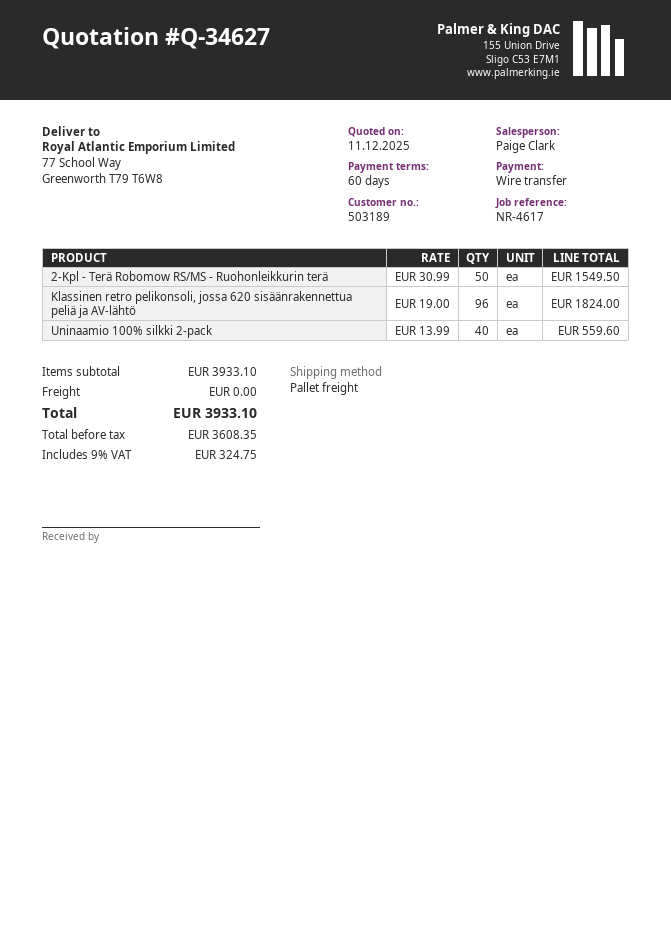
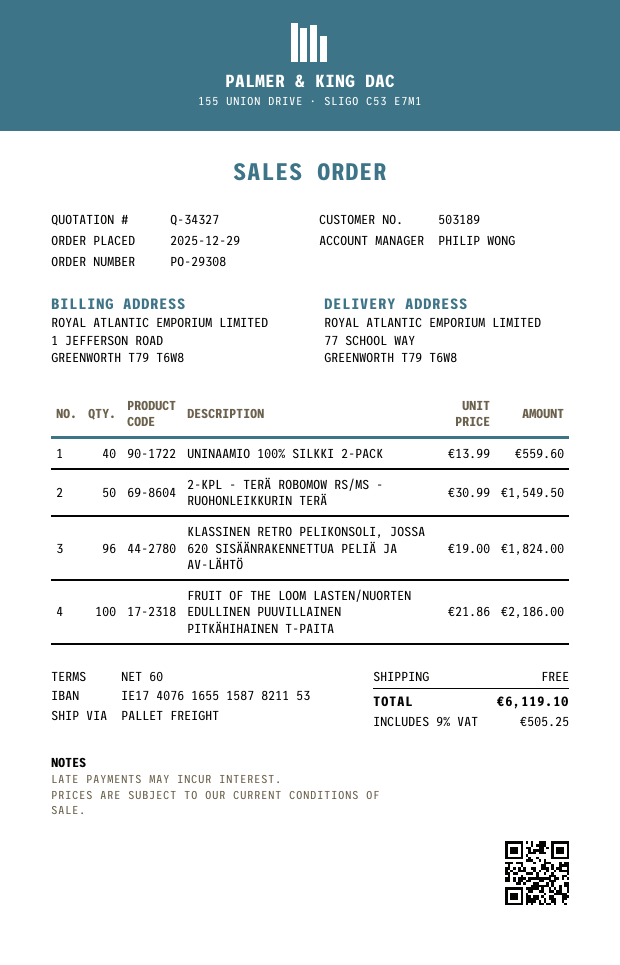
quote number: Q-34627 -> Q-34327
sales rep: Paige Clark -> PHILIP WONG
FRUIT OF THE LOOM LASTEN/NUORTEN EDULLINEN PUUVILLAINEN PITKÄHIHAINEN T-PAITA: none -> 100 x 21.86 = 2186.00
tax: 9% = 324.75 -> 9% = 505.25
total: 3933.10 -> 6119.10

